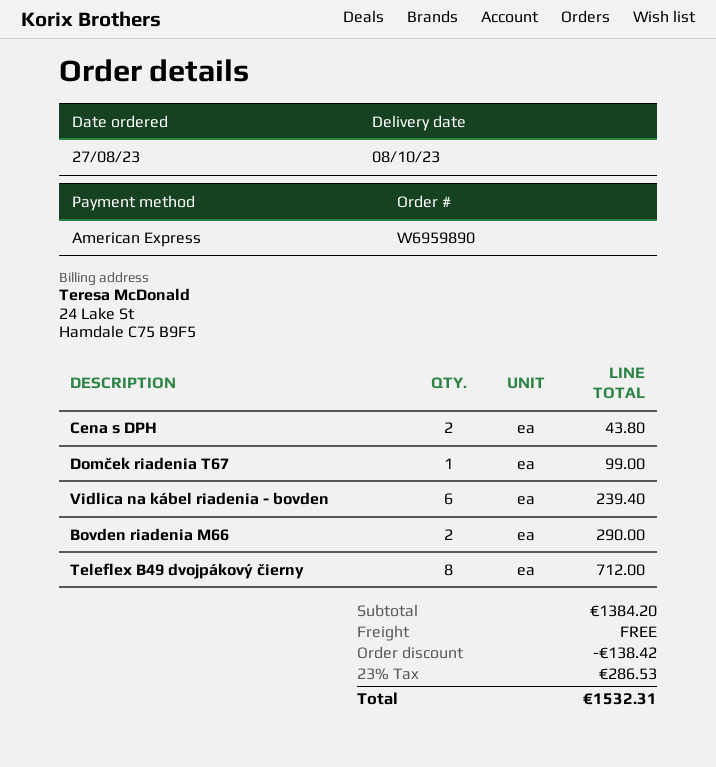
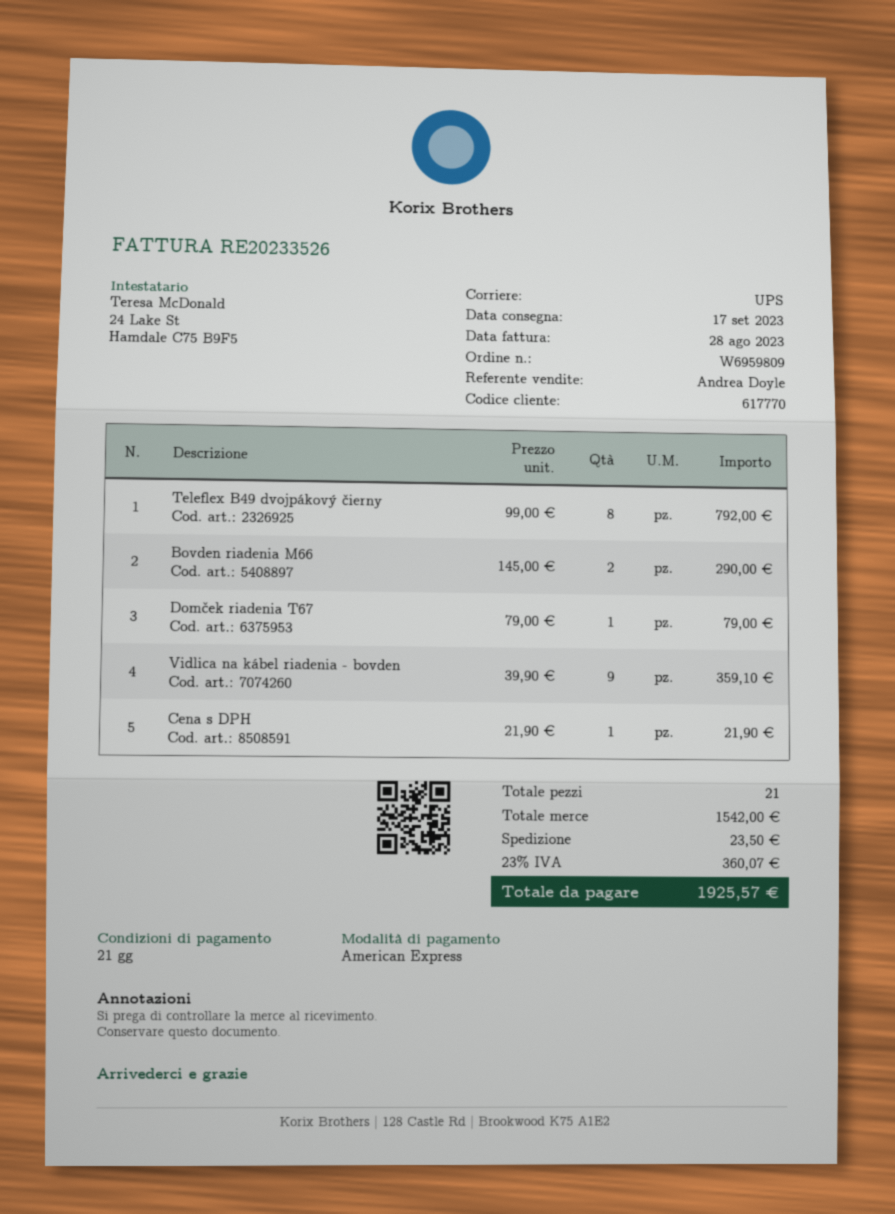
order number: W6959890 -> W6959809
delivery date: 2023-10-08 -> 2023-09-17
Cena s DPH: 2 for 43.80 -> 1 for 21.90
Domček riadenia T67: 1 for 99.00 -> 1 for 79.00
Vidlica na kábel riadenia - bovden: 6 for 239.40 -> 9 for 359.10
Teleflex B49 dvojpákový čierny: 8 for 712.00 -> 8 for 792.00
subtotal: 1384.20 -> 1542.00
discount: 138.42 -> none
shipping: 0.00 -> 23.50
tax: 23% = 286.53 -> 23% = 360.07
total: 1532.31 -> 1925.57

